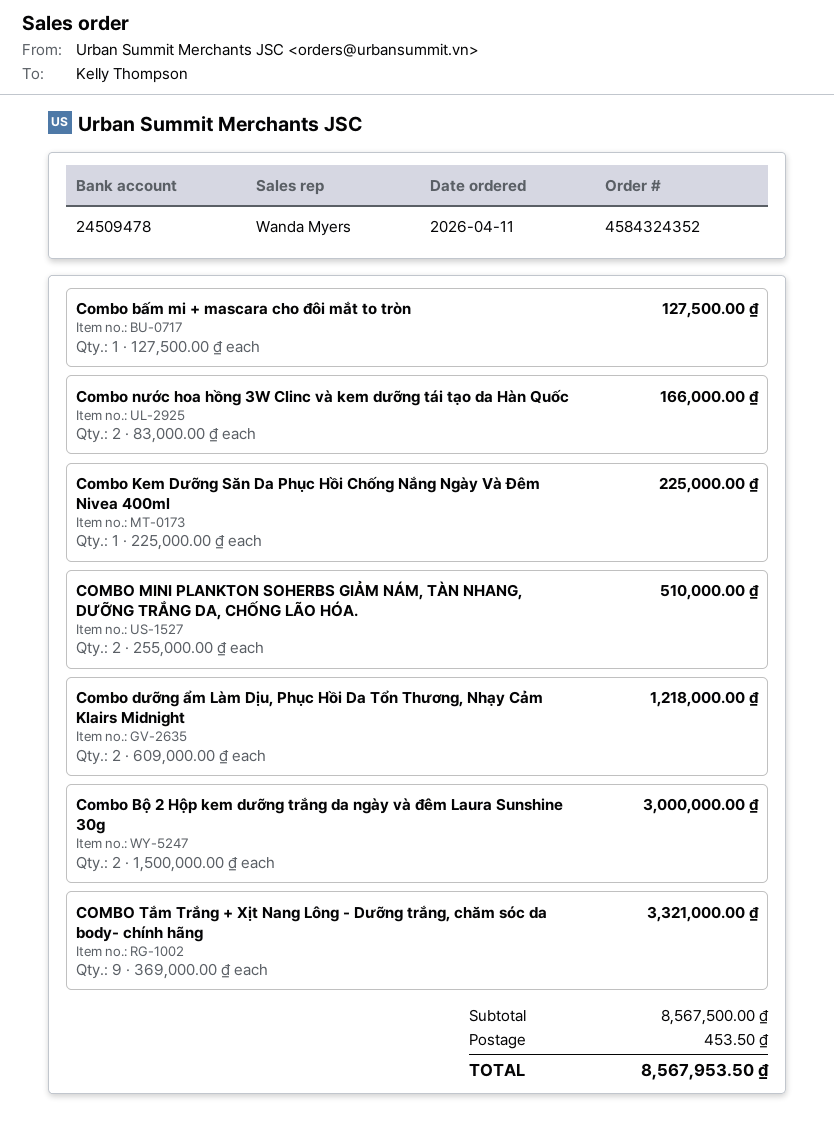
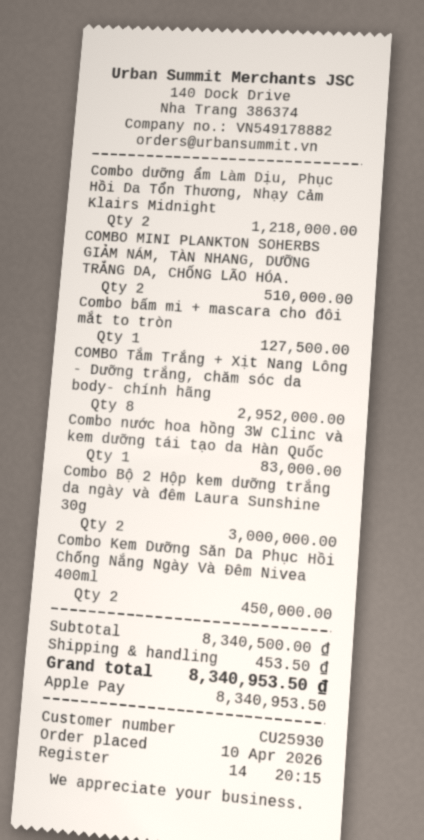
order date: 2026-04-11 -> 2026-04-10
Combo nước hoa hồng 3W Clinc và kem dưỡng tái tạo da Hàn Quốc: 2 for 166000.00 -> 1 for 83000.00
Combo Kem Dưỡng Săn Da Phục Hồi Chống Nắng Ngày Và Đêm Nivea 400ml: 1 for 225000.00 -> 2 for 450000.00
COMBO Tắm Trắng + Xịt Nang Lông - Dưỡng trắng, chăm sóc da body- chính hãng: 9 for 3321000.00 -> 8 for 2952000.00
subtotal: 8567500.00 -> 8340500.00
total: 8567953.50 -> 8340953.50

